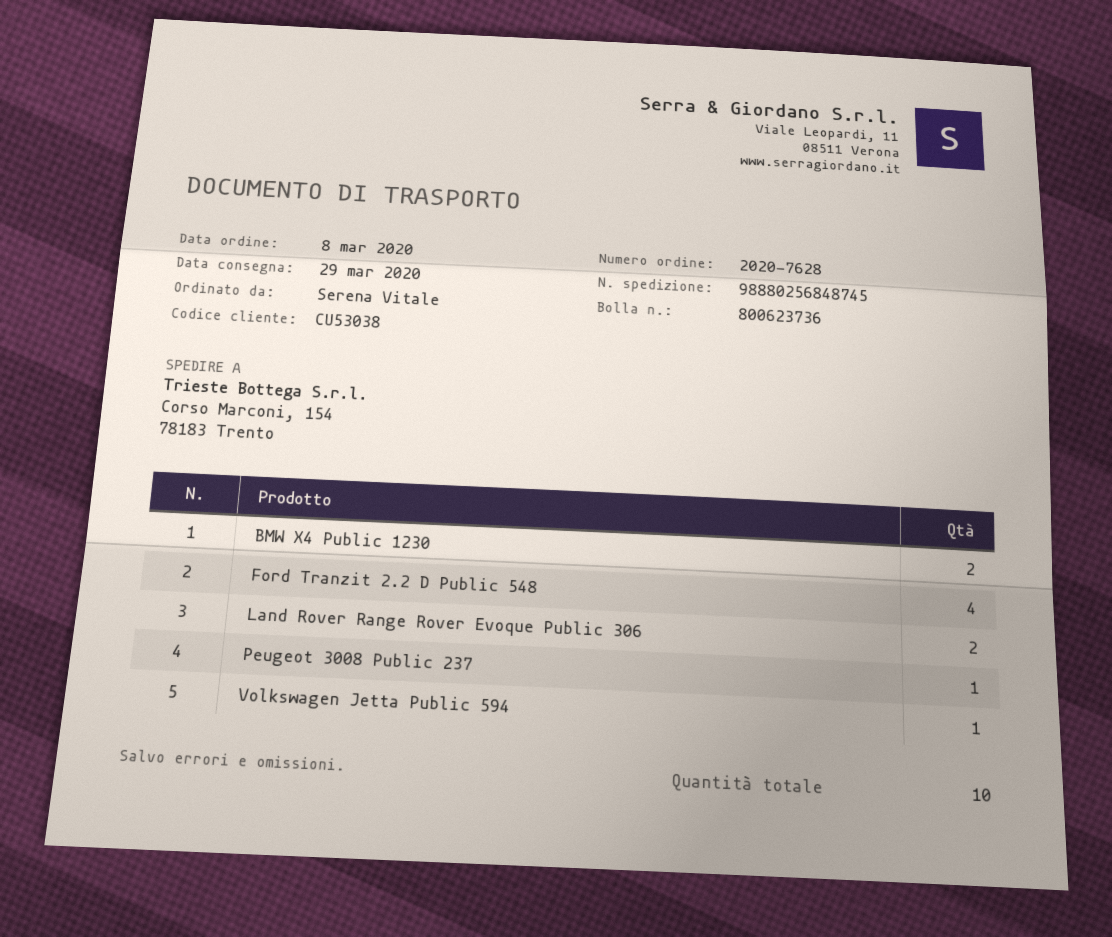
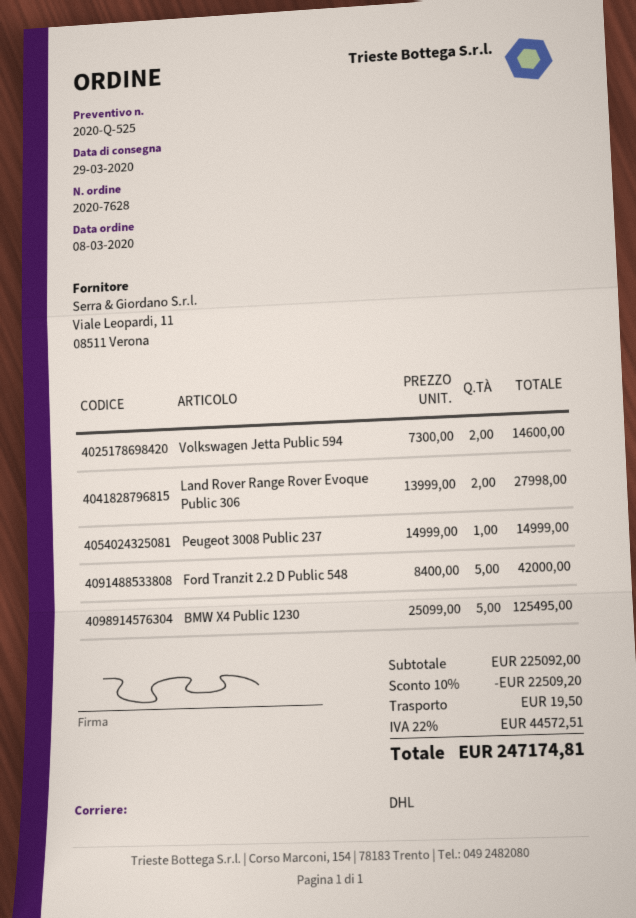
BMW X4 Public 1230: 2 -> 5
Ford Tranzit 2.2 D Public 548: 4 -> 5
Volkswagen Jetta Public 594: 1 -> 2

